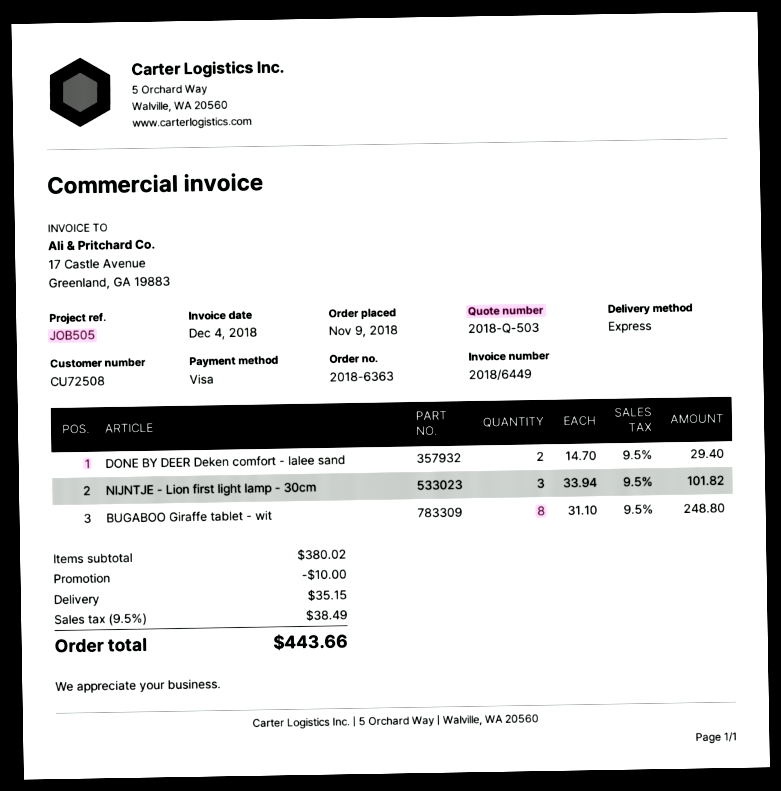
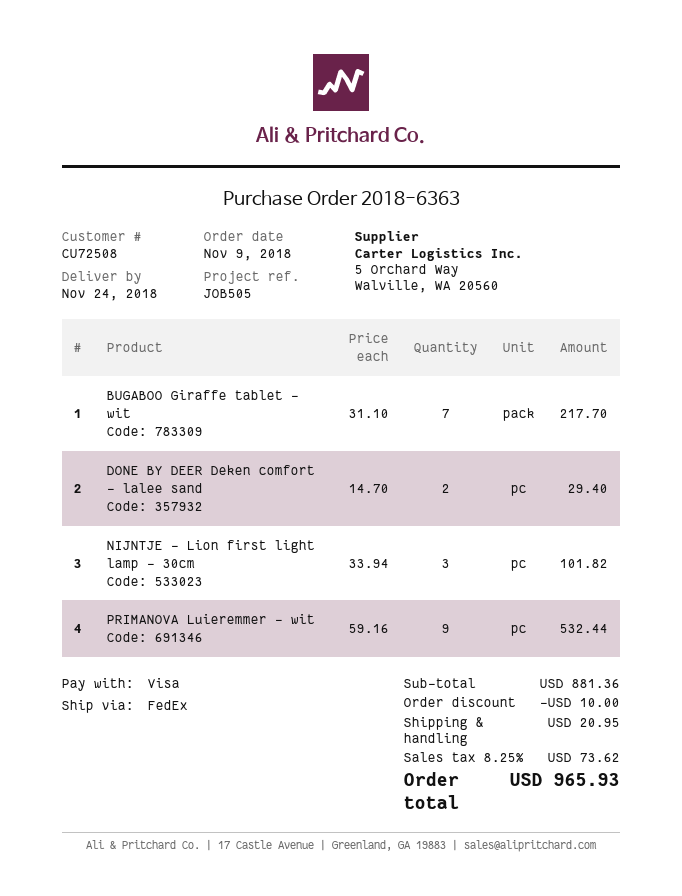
shipping method: express -> FedEx
BUGABOO Giraffe tablet - wit: 8 x 31.10 = 248.80 -> 7 x 31.10 = 217.70
PRIMANOVA Luieremmer - wit: none -> 9 x 59.16 = 532.44
subtotal: 380.02 -> 881.36
shipping: 35.15 -> 20.95
tax: 9.5% = 38.49 -> 8.25% = 73.62
total: 443.66 -> 965.93

